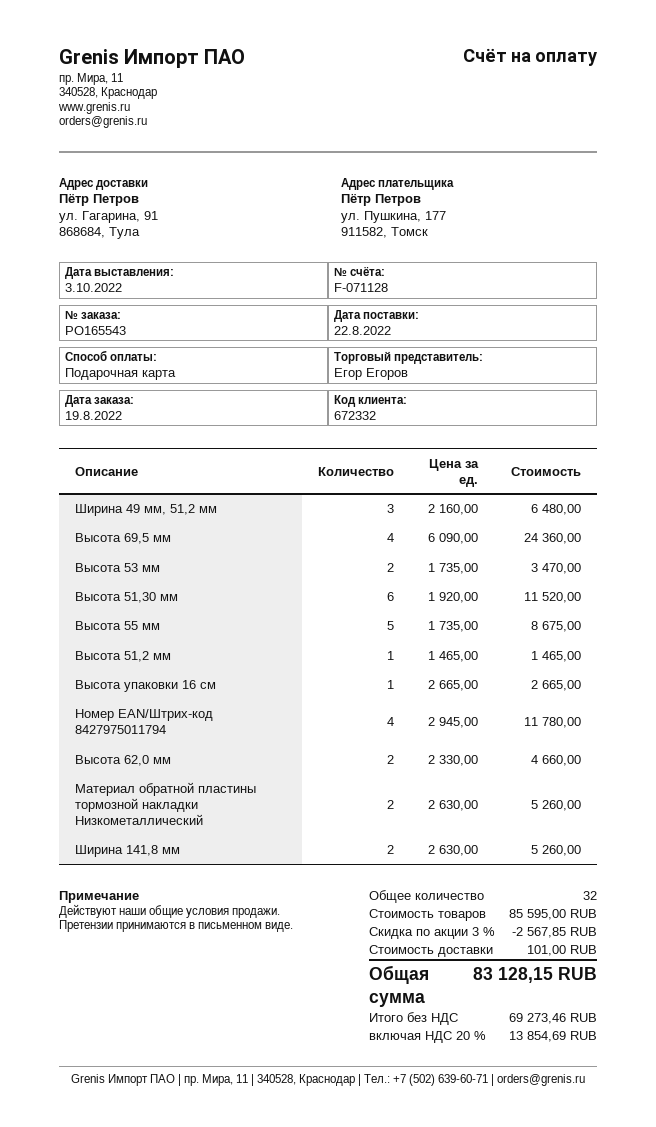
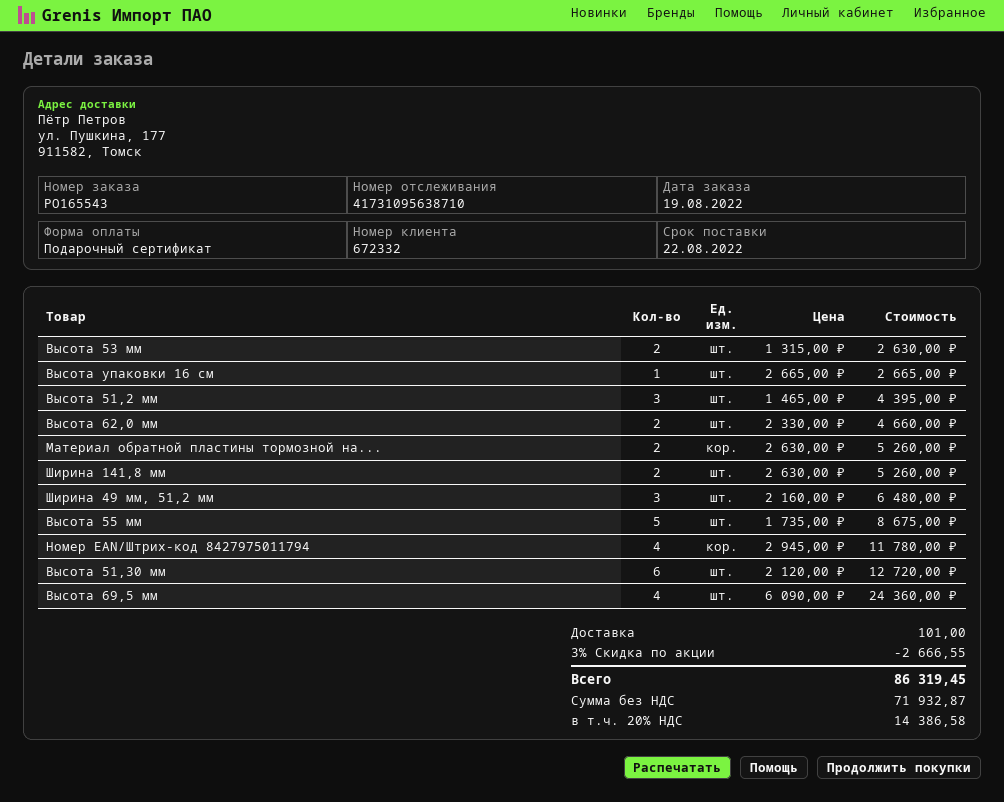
ship to: ул. Гагарина, 91, 868684, Тула -> ул. Пушкина, 177, 911582, Томск
Высота 53 мм: 2 x 1735.00 = 3470.00 -> 2 x 1315.00 = 2630.00
Высота 51,30 мм: 6 x 1920.00 = 11520.00 -> 6 x 2120.00 = 12720.00
Высота 51,2 мм: 1 x 1465.00 = 1465.00 -> 3 x 1465.00 = 4395.00
discount: 3% = 2567.85 -> 3% = 2666.55
net: 69273.46 -> 71932.87
tax: 20% = 13854.69 -> 20% = 14386.58
total: 83128.15 -> 86319.45

